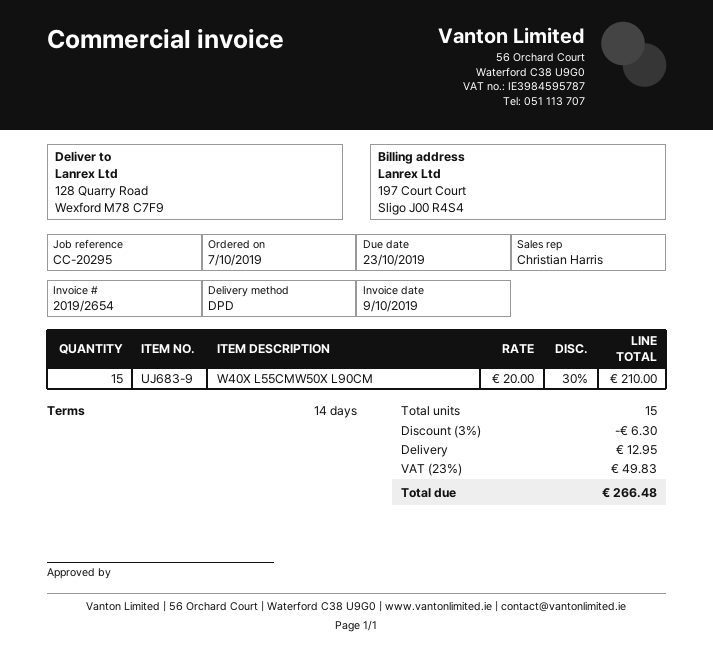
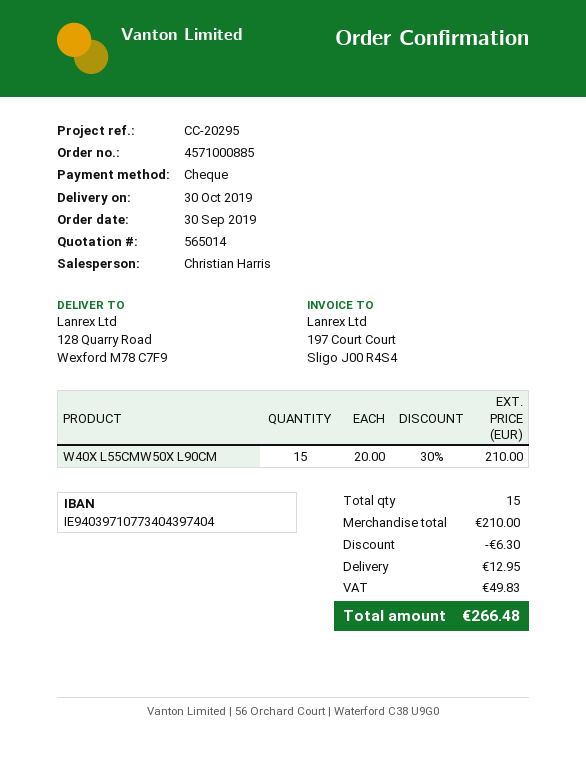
order date: 2019-10-07 -> 2019-09-30

